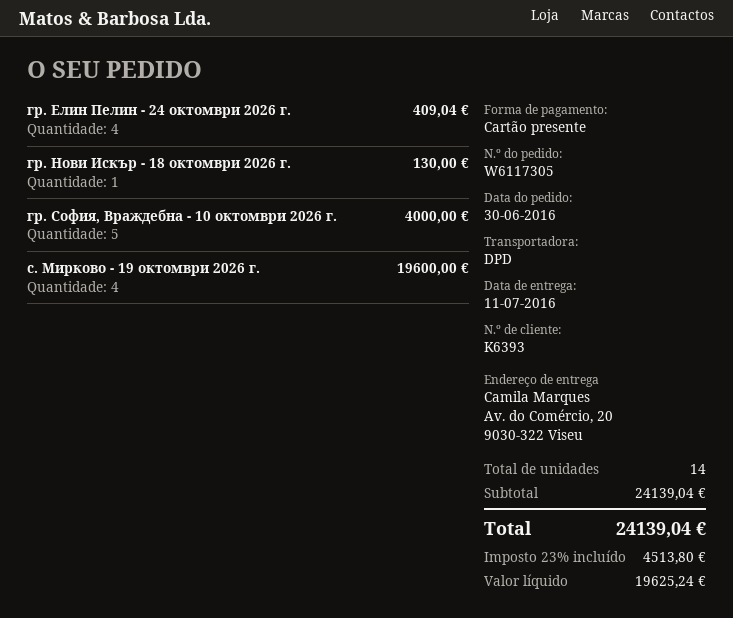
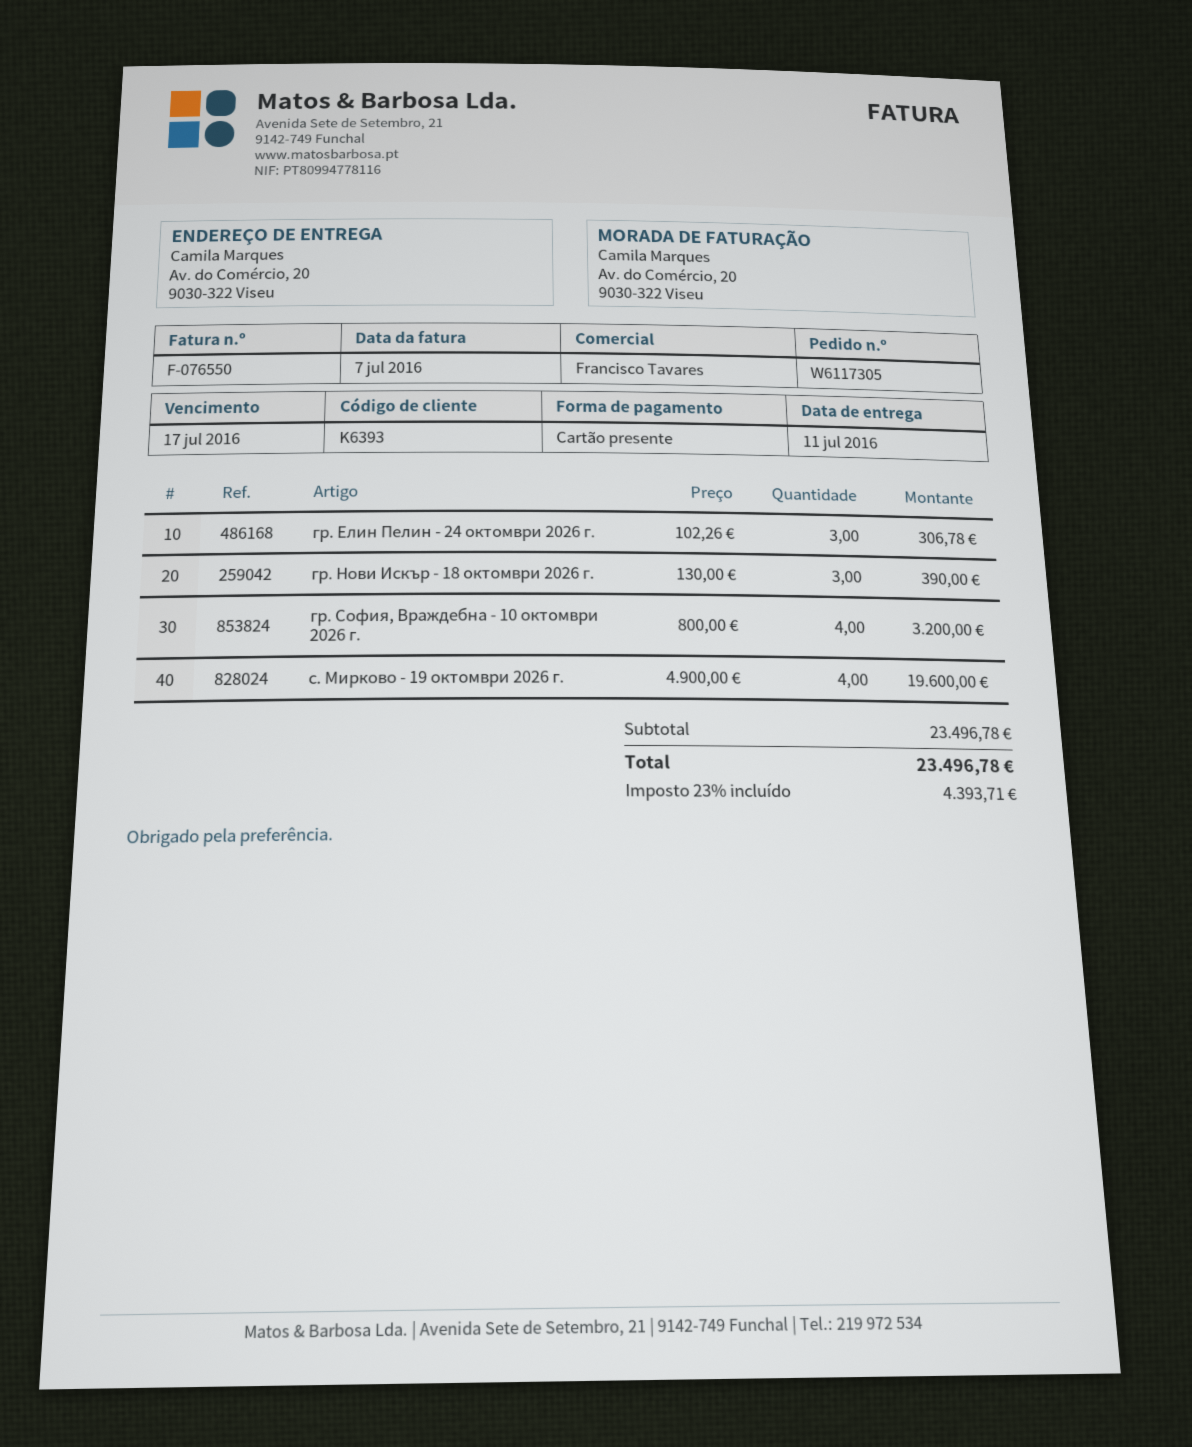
гр. Елин Пелин - 24 октомври 2026 г.: 4 for 409.04 -> 3 for 306.78
гр. Нови Искър - 18 октомври 2026 г.: 1 for 130.00 -> 3 for 390.00
гр. София, Враждебна - 10 октомври 2026 г.: 5 for 4000.00 -> 4 for 3200.00
subtotal: 24139.04 -> 23496.78
tax: 23% = 4513.80 -> 23% = 4393.71
total: 24139.04 -> 23496.78

